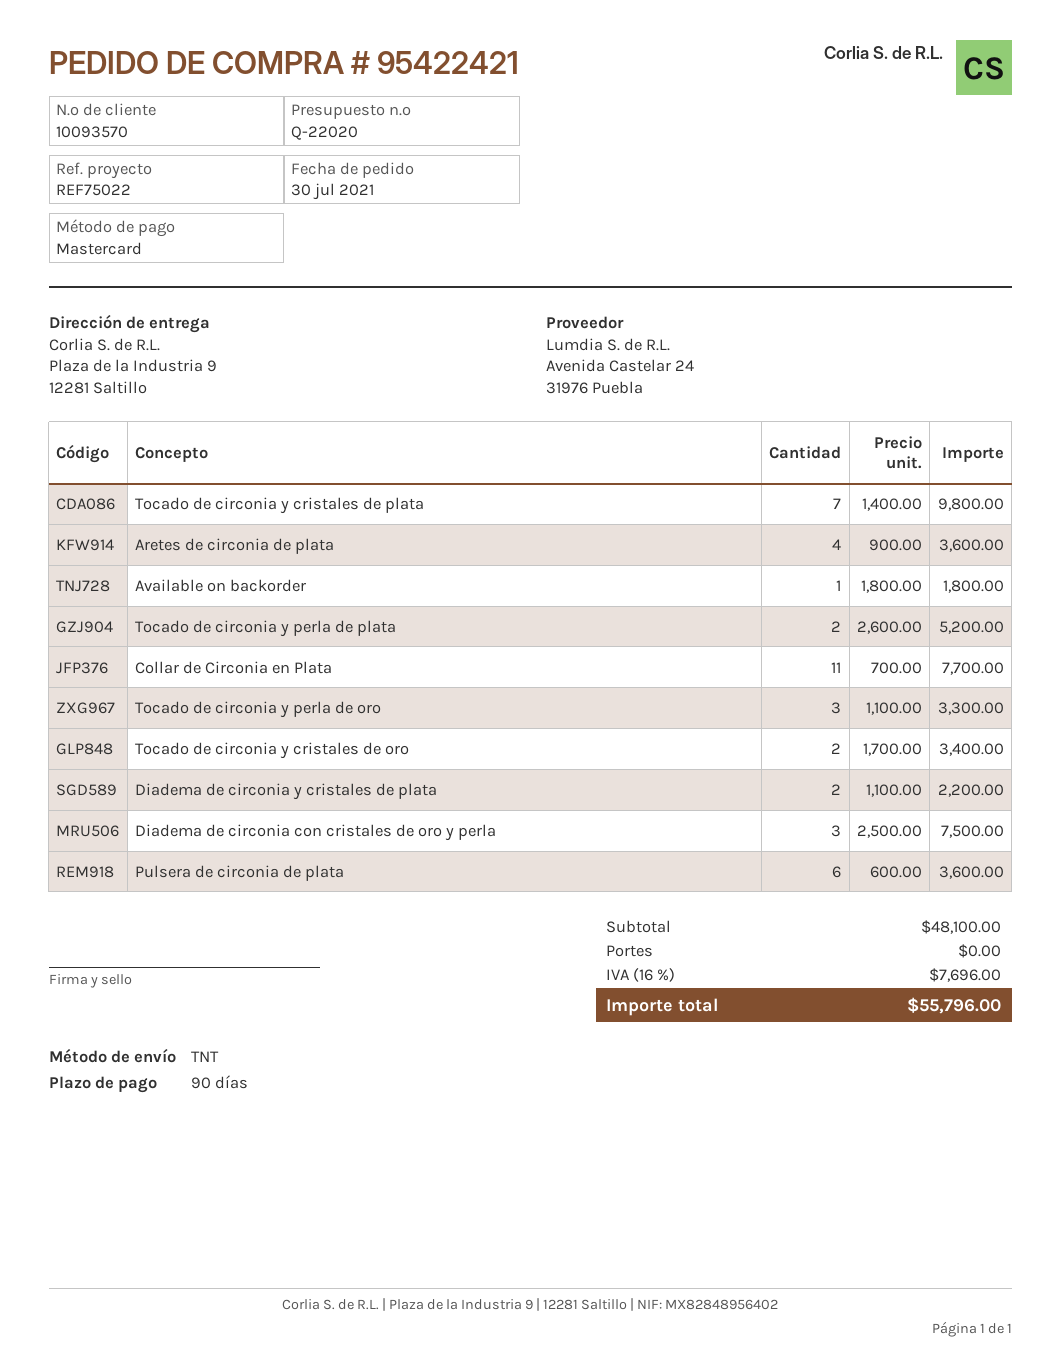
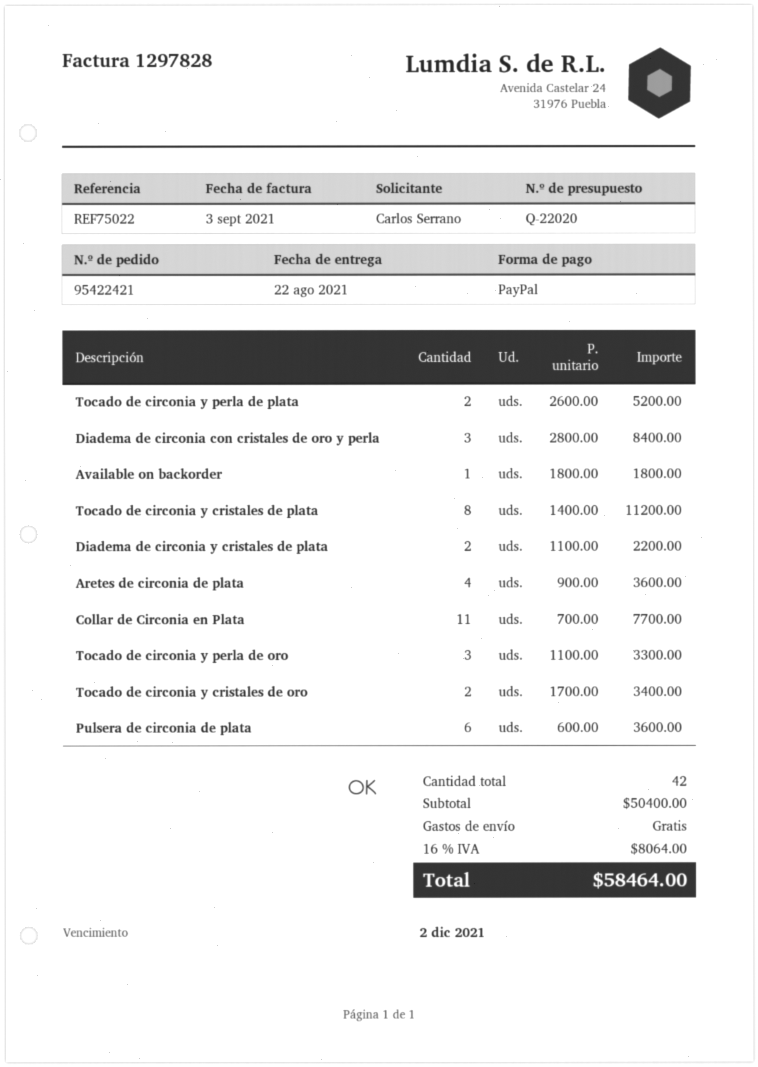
payment method: Mastercard -> PayPal
Tocado de circonia y cristales de plata: 7 x 1400.00 = 9800.00 -> 8 x 1400.00 = 11200.00
Diadema de circonia con cristales de oro y perla: 3 x 2500.00 = 7500.00 -> 3 x 2800.00 = 8400.00
subtotal: 48100.00 -> 50400.00
tax: 16% = 7696.00 -> 16% = 8064.00
total: 55796.00 -> 58464.00

